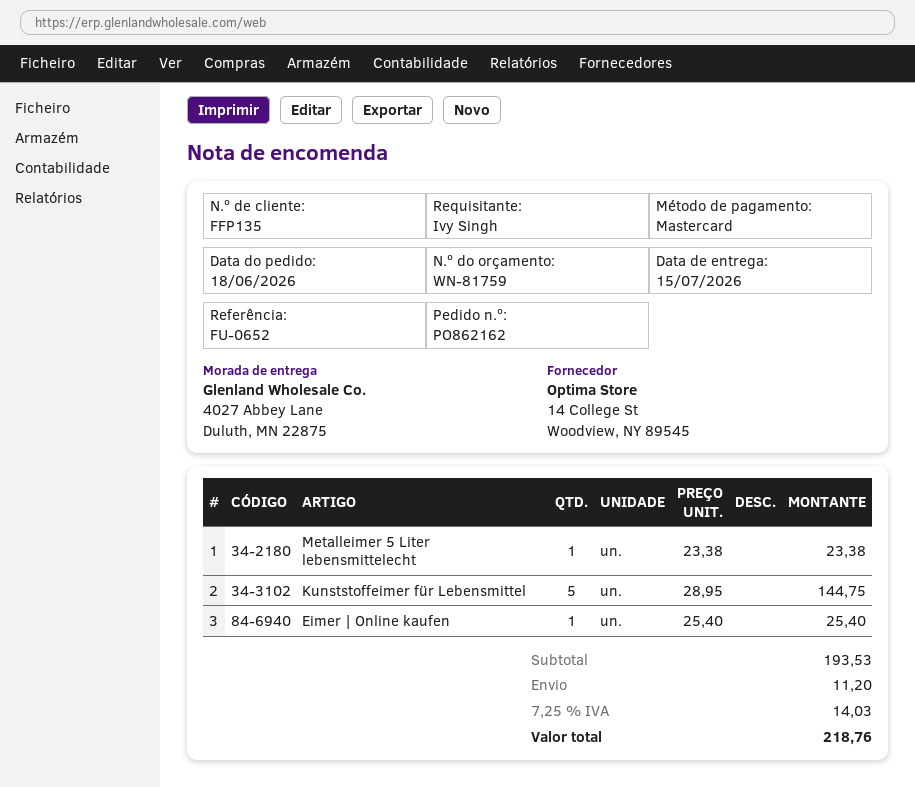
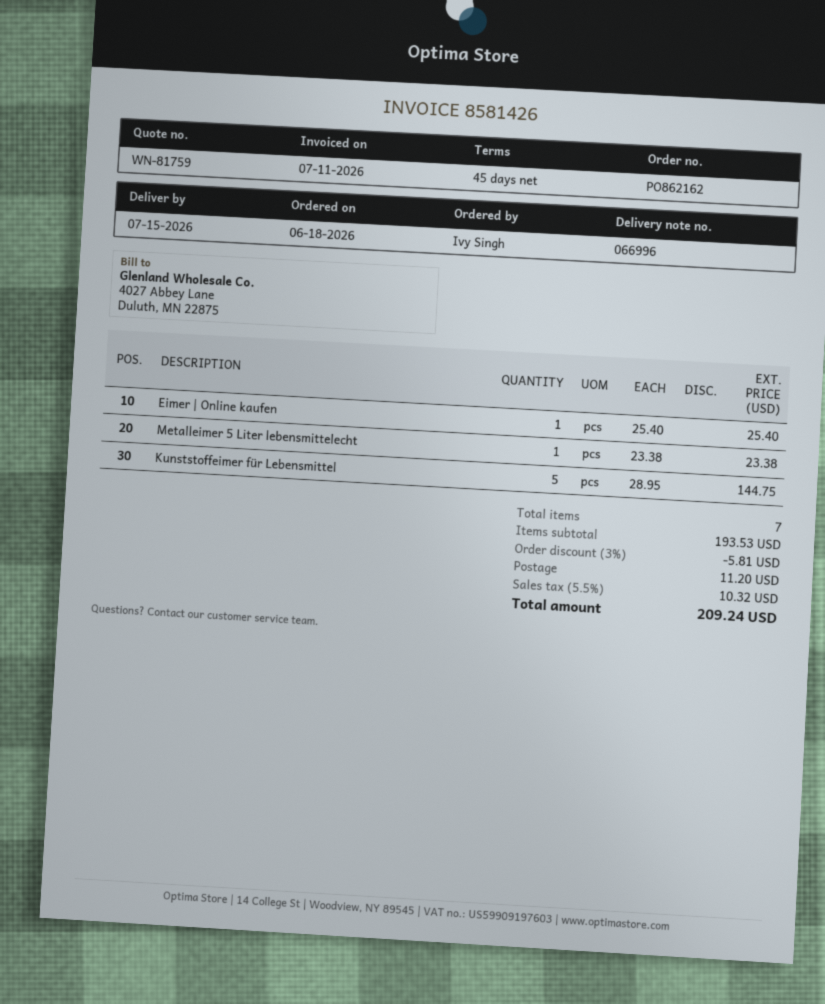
discount: none -> 3% = 5.81
tax: 7.25% = 14.03 -> 5.5% = 10.32
total: 218.76 -> 209.24

